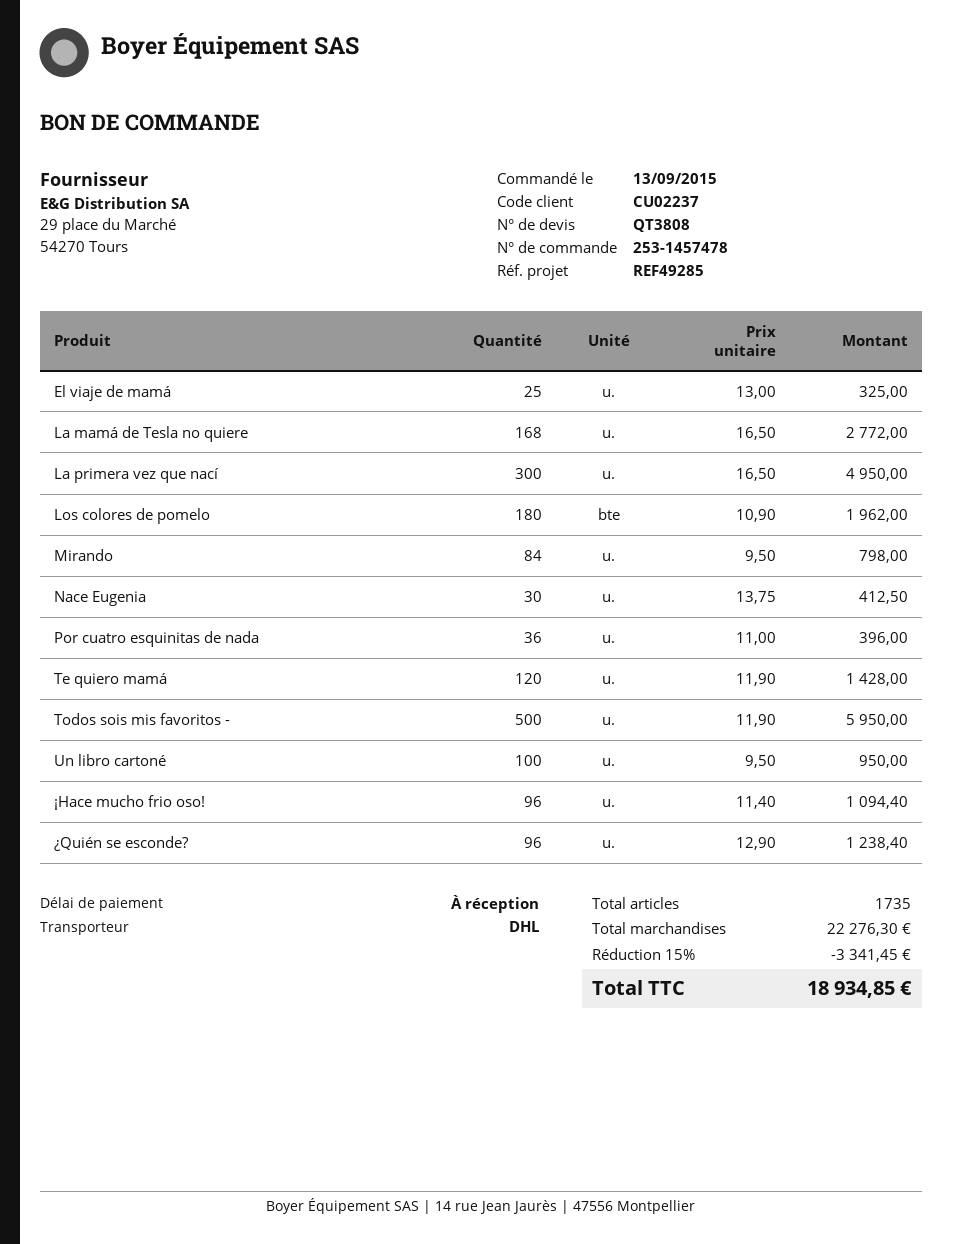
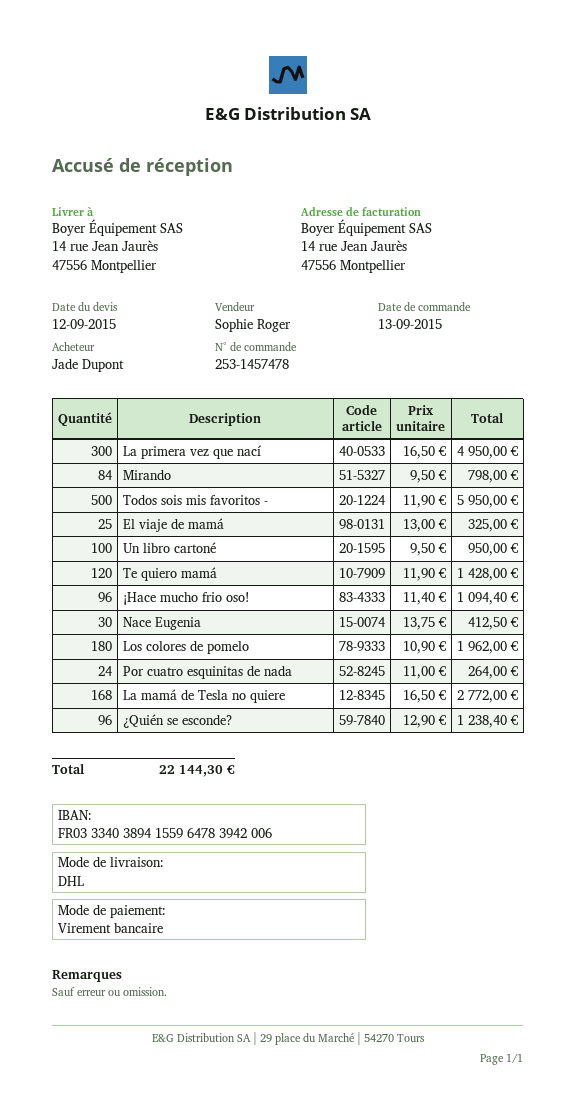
Por cuatro esquinitas de nada: 36 x 11.00 = 396.00 -> 24 x 11.00 = 264.00
discount: 15% = 3341.45 -> none
total: 18934.85 -> 22144.30

